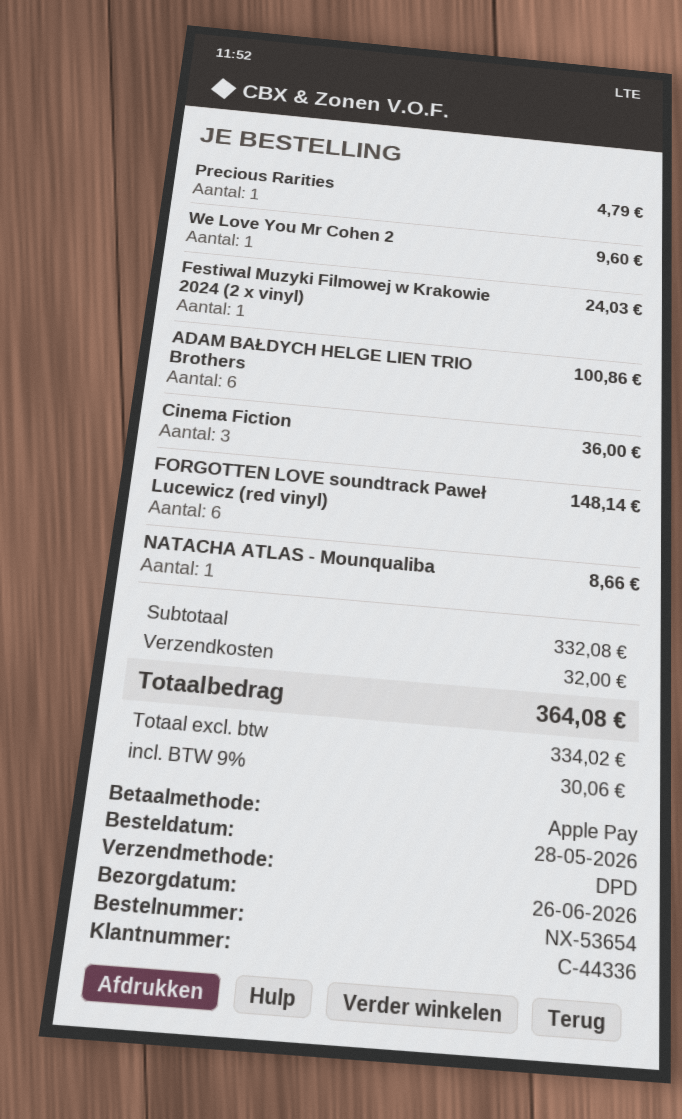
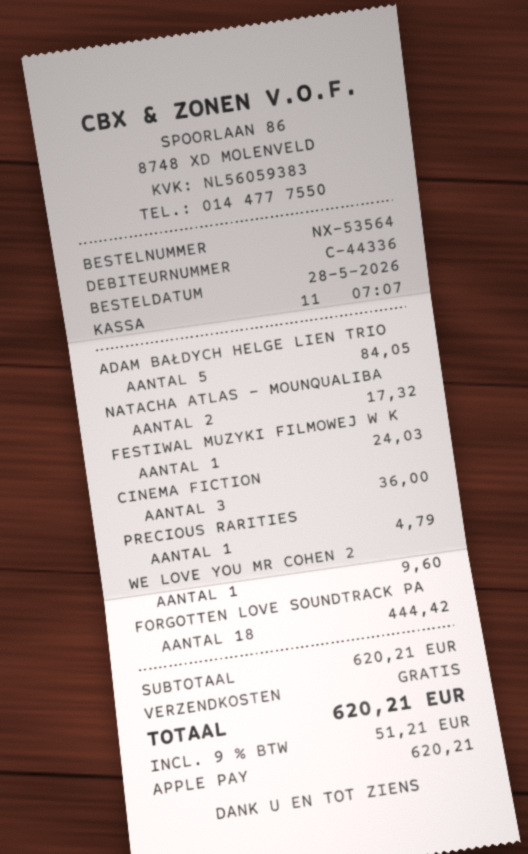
order number: NX-53654 -> NX-53564
ADAM BAŁDYCH HELGE LIEN TRIO Brothers: 6 for 100.86 -> 5 for 84.05
FORGOTTEN LOVE soundtrack Paweł Lucewicz (red vinyl): 6 for 148.14 -> 18 for 444.42
NATACHA ATLAS - Mounqualiba: 1 for 8.66 -> 2 for 17.32
subtotal: 332.08 -> 620.21
shipping: 32.00 -> 0.00
tax: 9% = 30.06 -> 9% = 51.21
total: 364.08 -> 620.21

